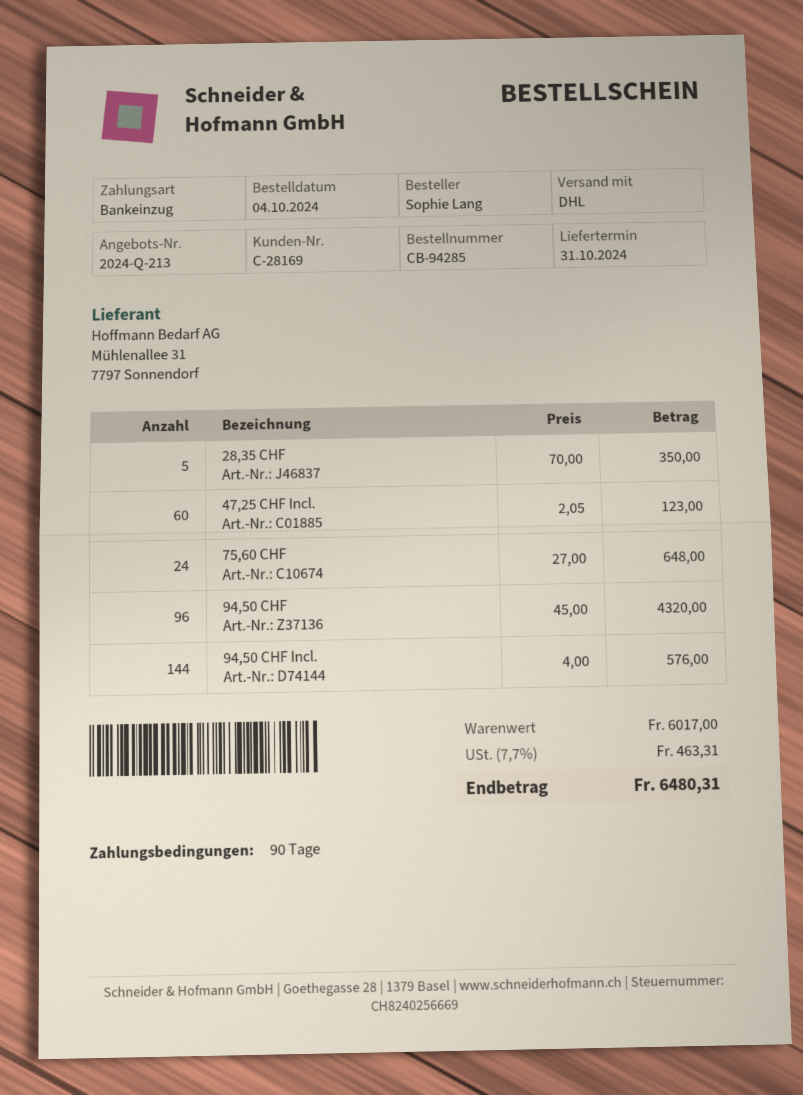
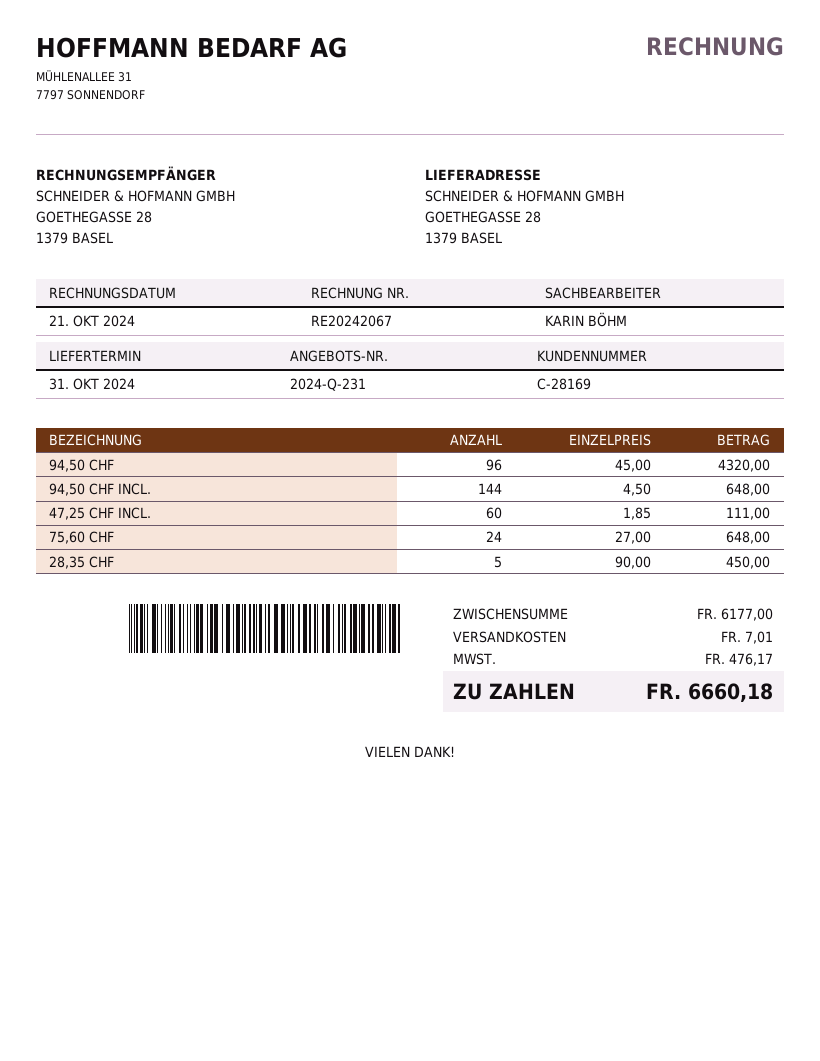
quote number: 2024-Q-213 -> 2024-Q-231
28,35 CHF: 5 x 70.00 = 350.00 -> 5 x 90.00 = 450.00
47,25 CHF Incl.: 60 x 2.05 = 123.00 -> 60 x 1.85 = 111.00
94,50 CHF Incl.: 144 x 4.00 = 576.00 -> 144 x 4.50 = 648.00
subtotal: 6017.00 -> 6177.00
shipping: none -> 7.01
tax: 463.31 -> 476.17
total: 6480.31 -> 6660.18

